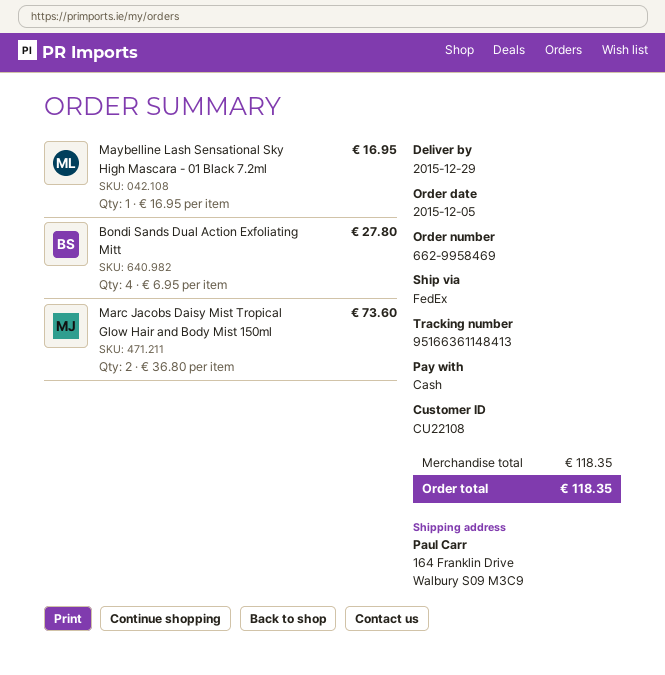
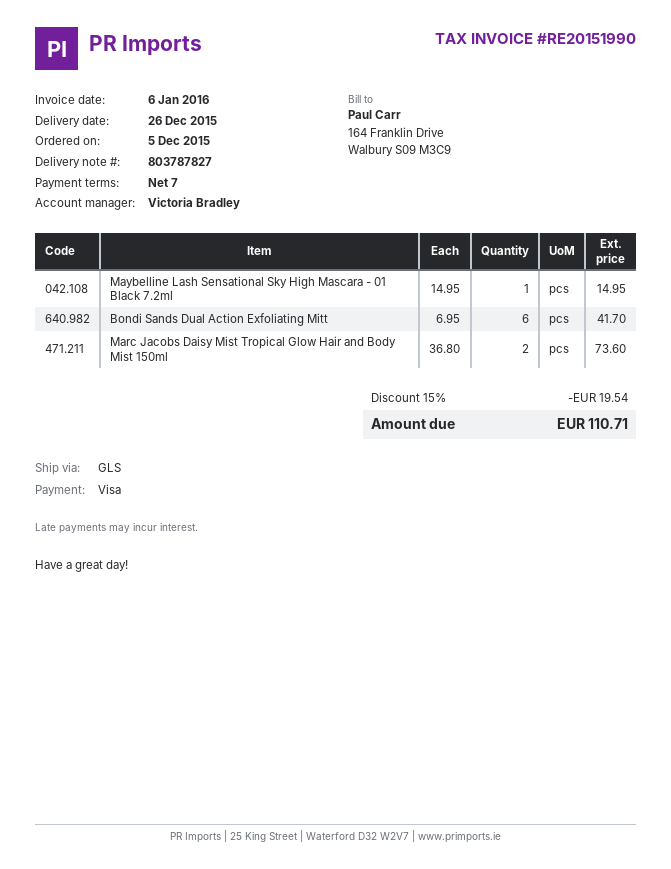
delivery date: 2015-12-29 -> 2015-12-26
payment method: cash -> Visa
shipping method: FedEx -> GLS
Maybelline Lash Sensational Sky High Mascara - 01 Black 7.2ml: 1 x 16.95 = 16.95 -> 1 x 14.95 = 14.95
Bondi Sands Dual Action Exfoliating Mitt: 4 x 6.95 = 27.80 -> 6 x 6.95 = 41.70
discount: none -> 15% = 19.54
total: 118.35 -> 110.71

